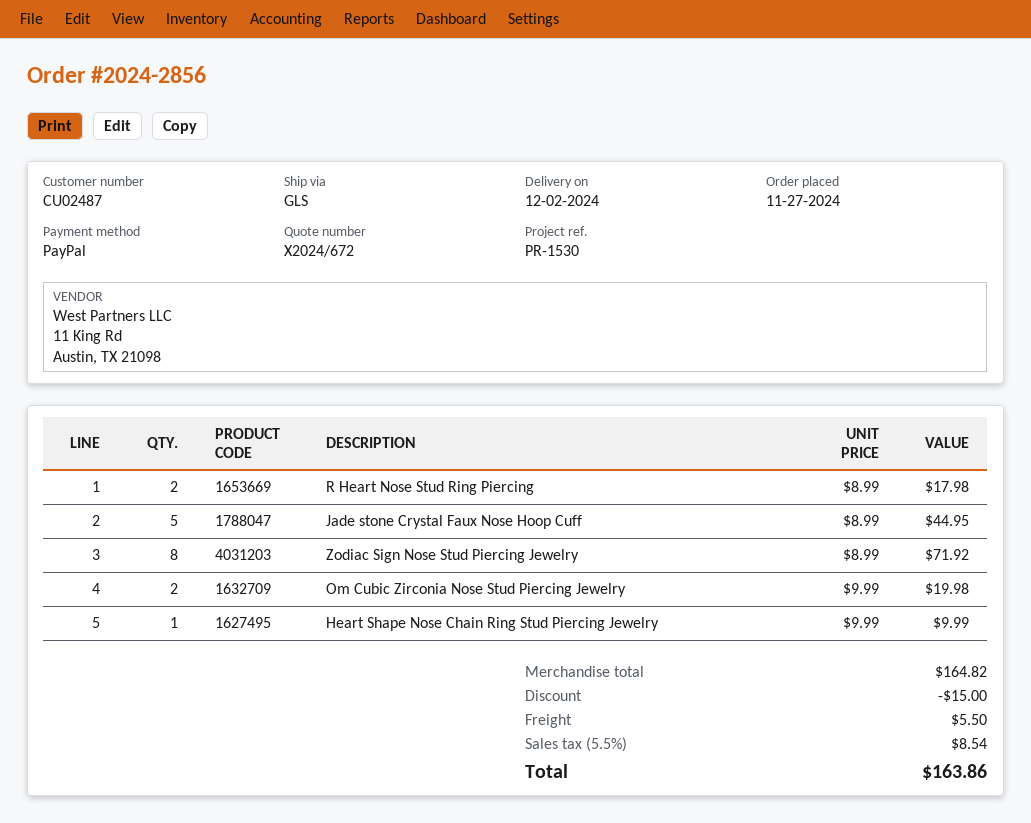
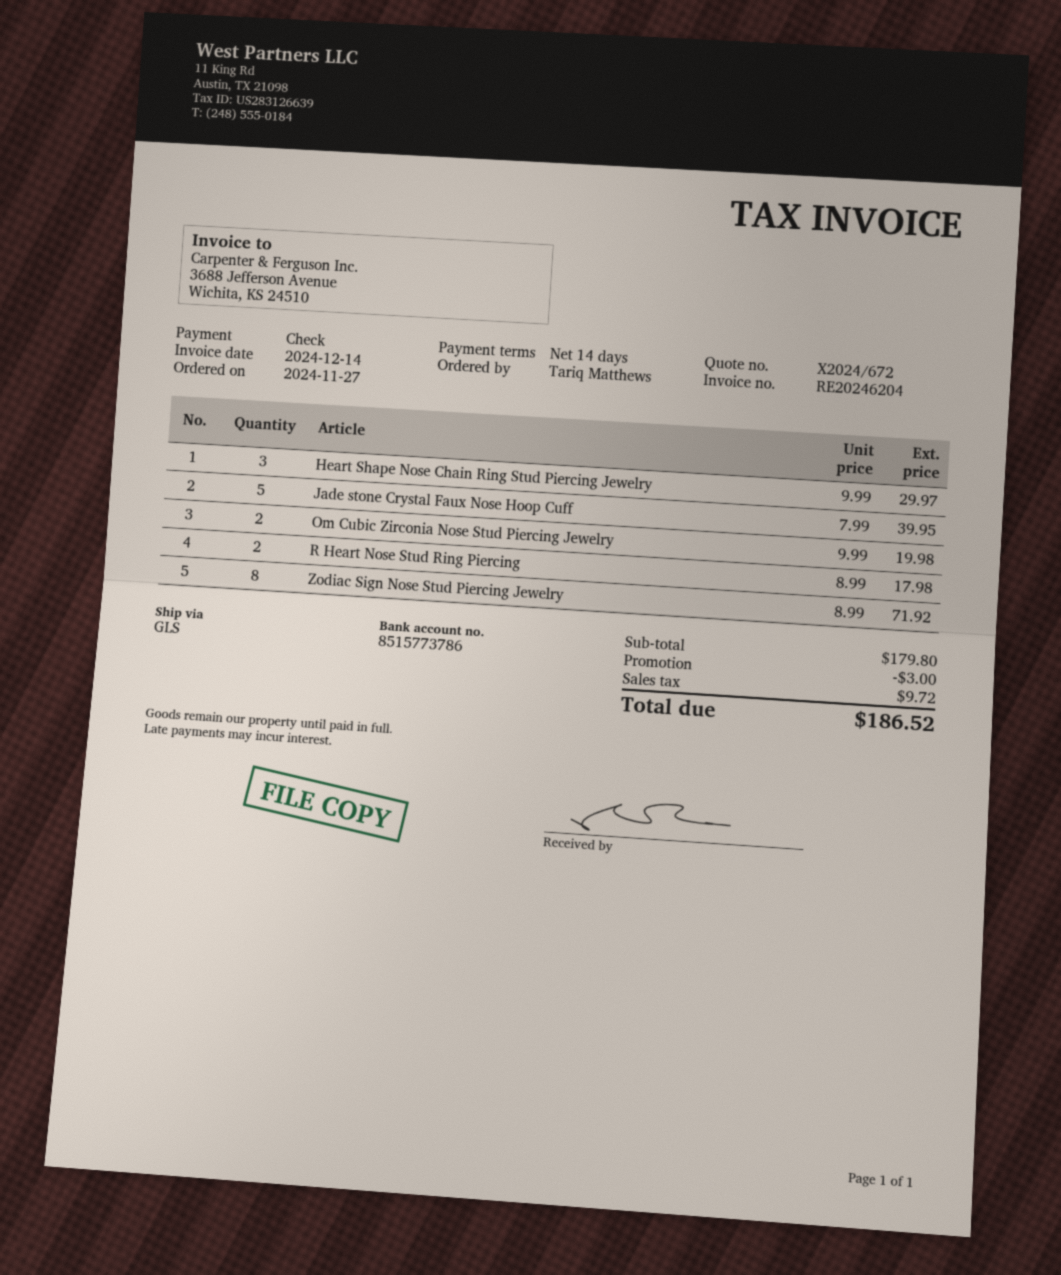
payment method: PayPal -> cheque
Jade stone Crystal Faux Nose Hoop Cuff: 5 x 8.99 = 44.95 -> 5 x 7.99 = 39.95
Heart Shape Nose Chain Ring Stud Piercing Jewelry: 1 x 9.99 = 9.99 -> 3 x 9.99 = 29.97
subtotal: 164.82 -> 179.80
discount: 15.00 -> 3.00
shipping: 5.50 -> none
tax: 8.54 -> 9.72
total: 163.86 -> 186.52

